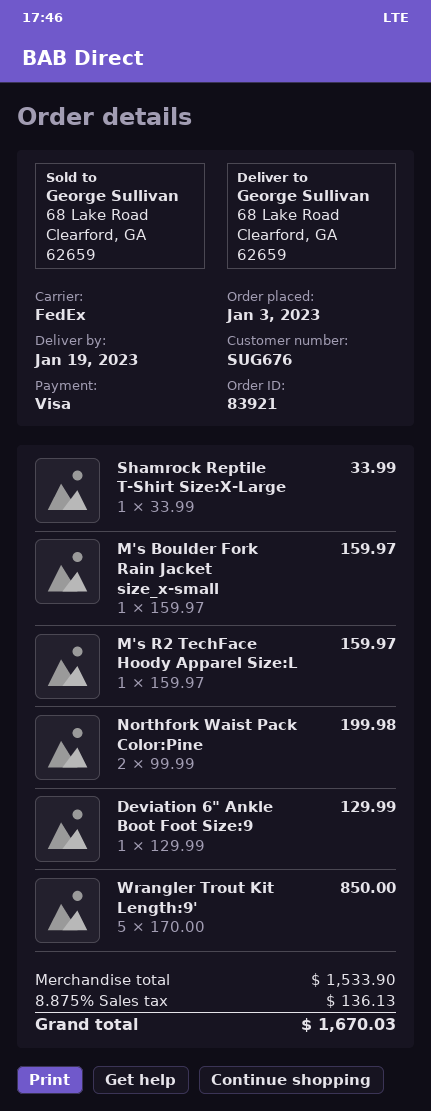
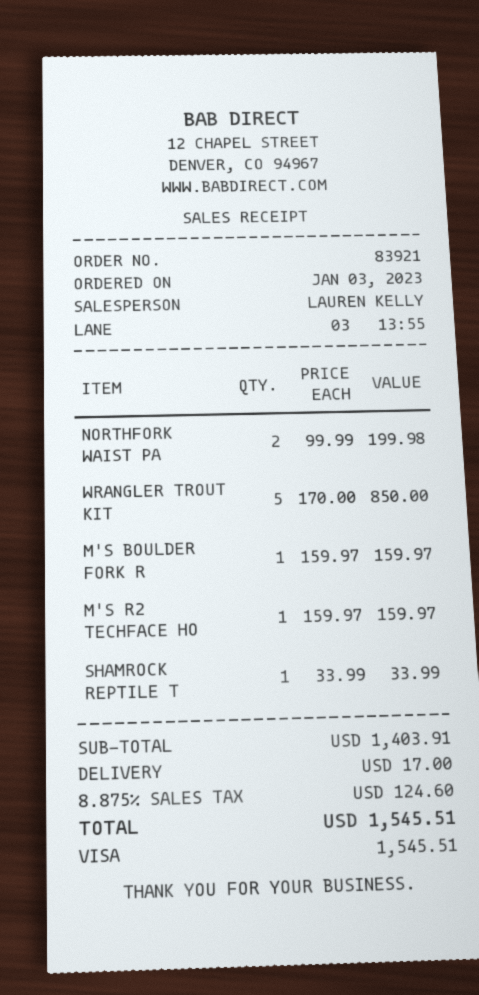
Deviation 6" Ankle Boot Foot Size:9: 1 x 129.99 = 129.99 -> none
subtotal: 1533.90 -> 1403.91
shipping: none -> 17.00
tax: 8.875% = 136.13 -> 8.875% = 124.60
total: 1670.03 -> 1545.51

